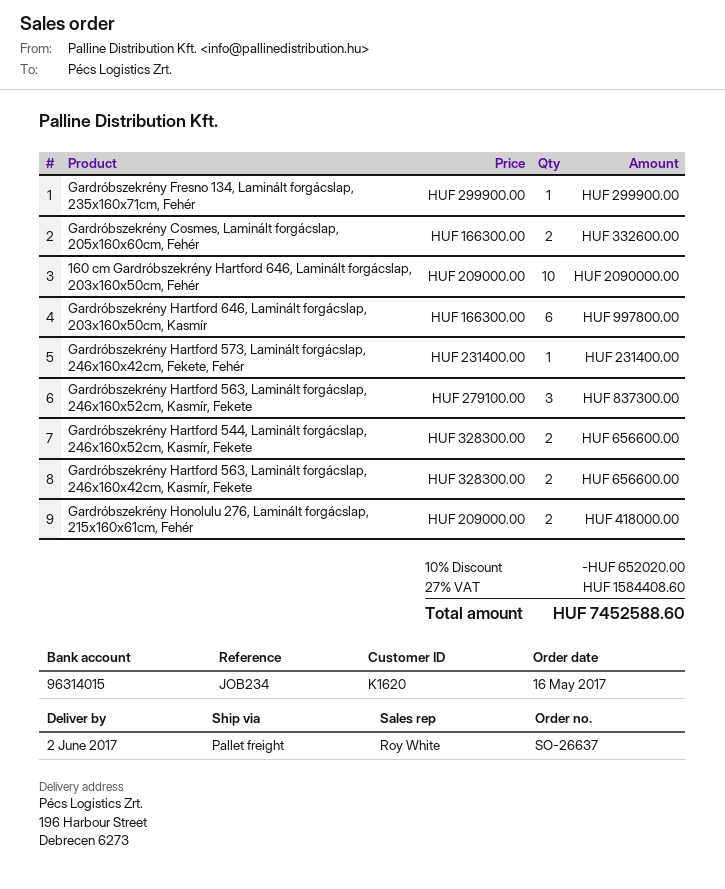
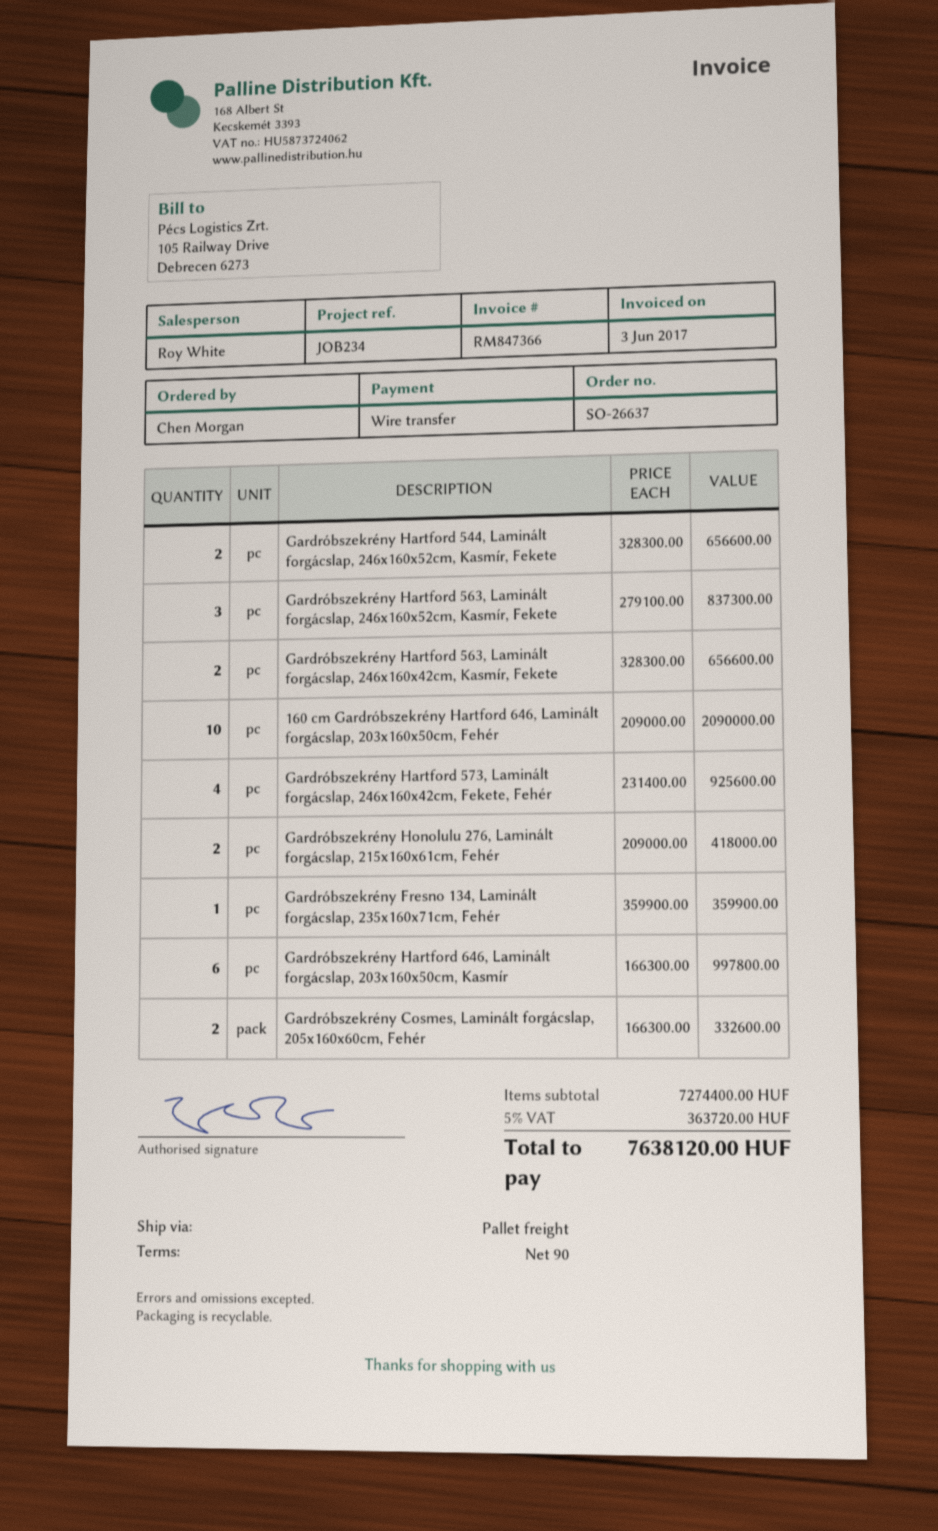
Gardróbszekrény Fresno 134, Laminált forgácslap, 235x160x71cm, Fehér: 1 x 299900.00 = 299900.00 -> 1 x 359900.00 = 359900.00
Gardróbszekrény Hartford 573, Laminált forgácslap, 246x160x42cm, Fekete, Fehér: 1 x 231400.00 = 231400.00 -> 4 x 231400.00 = 925600.00
discount: 10% = 652020.00 -> none
tax: 27% = 1584408.60 -> 5% = 363720.00
total: 7452588.60 -> 7638120.00

